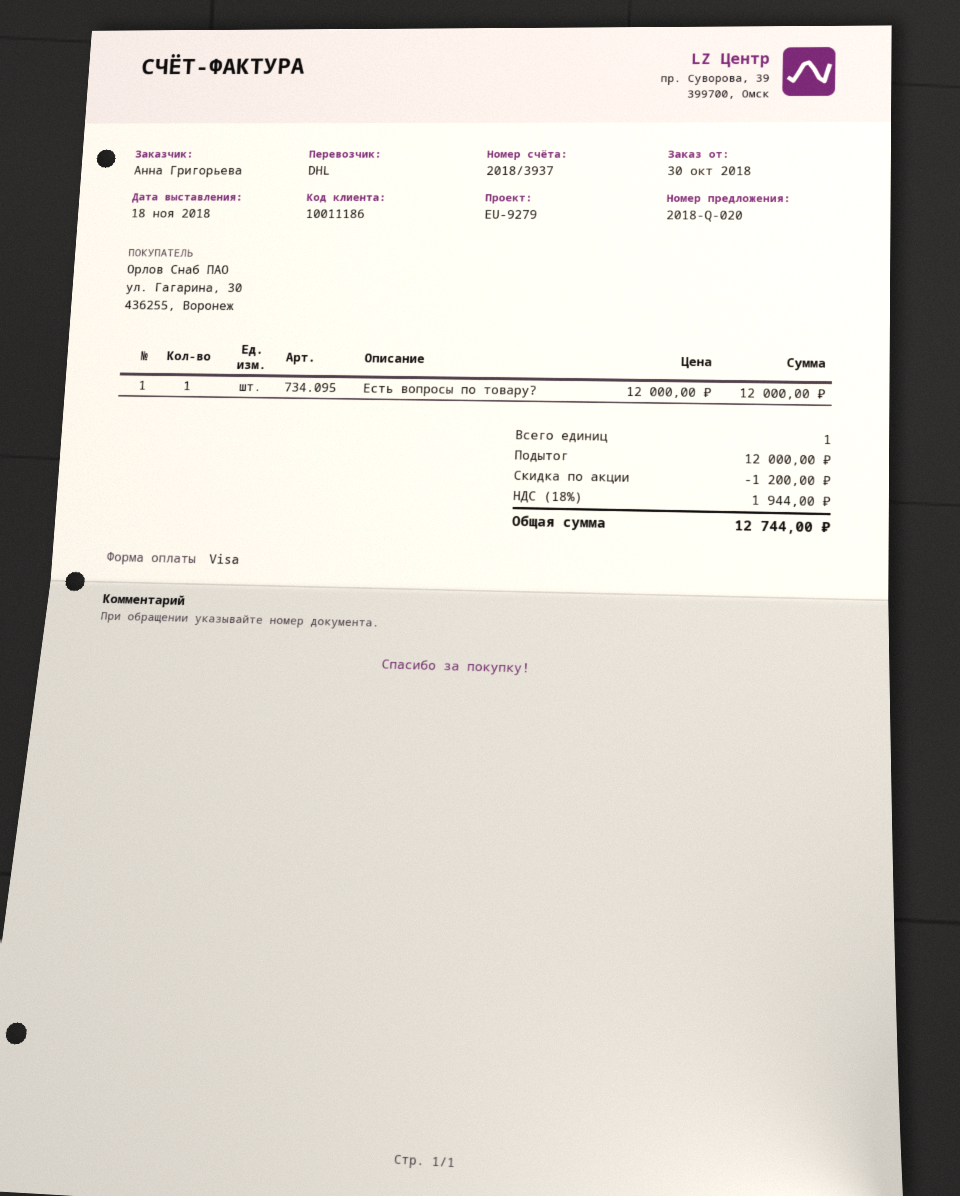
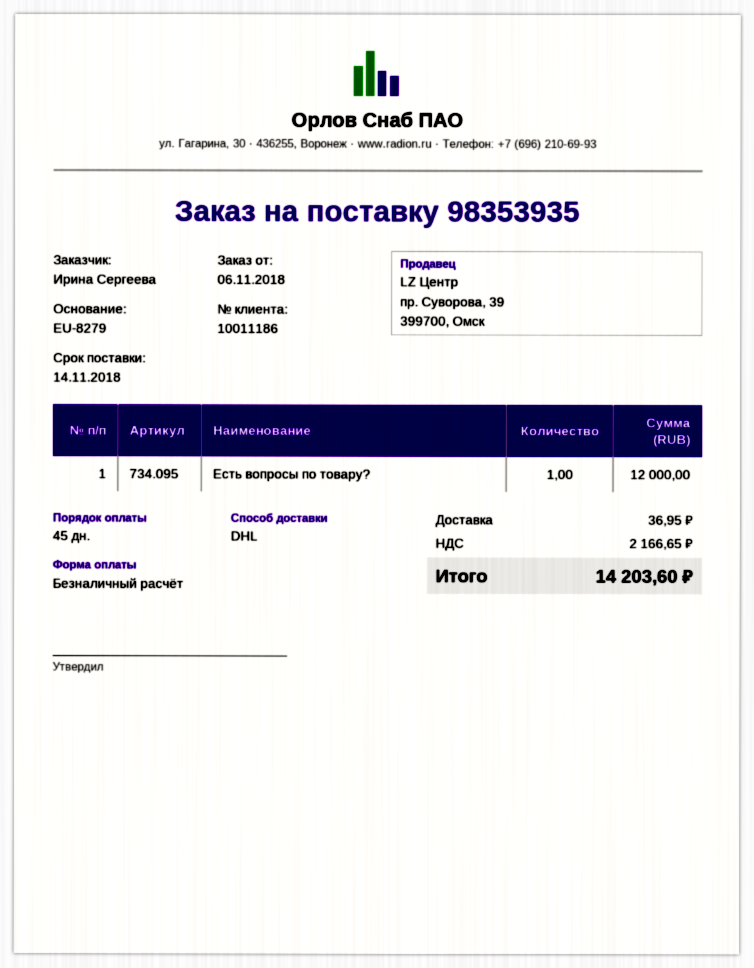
order date: 2018-10-30 -> 2018-11-06
reference: EU-9279 -> EU-8279
ordered by: Анна Григорьева -> Ирина Сергеева
payment method: Visa -> bank transfer
discount: 1200.00 -> none
shipping: none -> 36.95
tax: 1944.00 -> 2166.65
total: 12744.00 -> 14203.60

